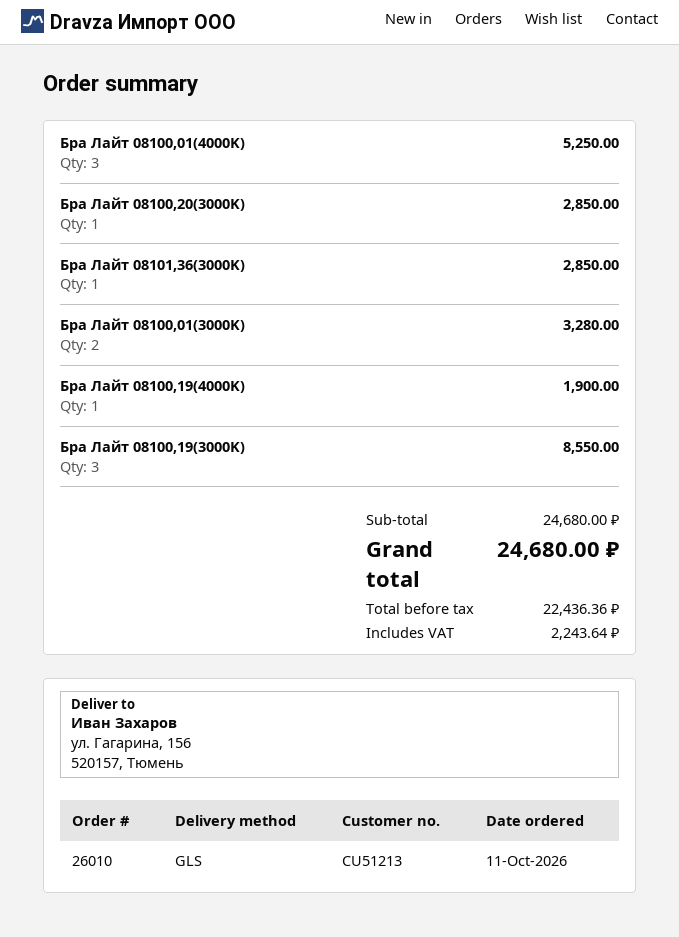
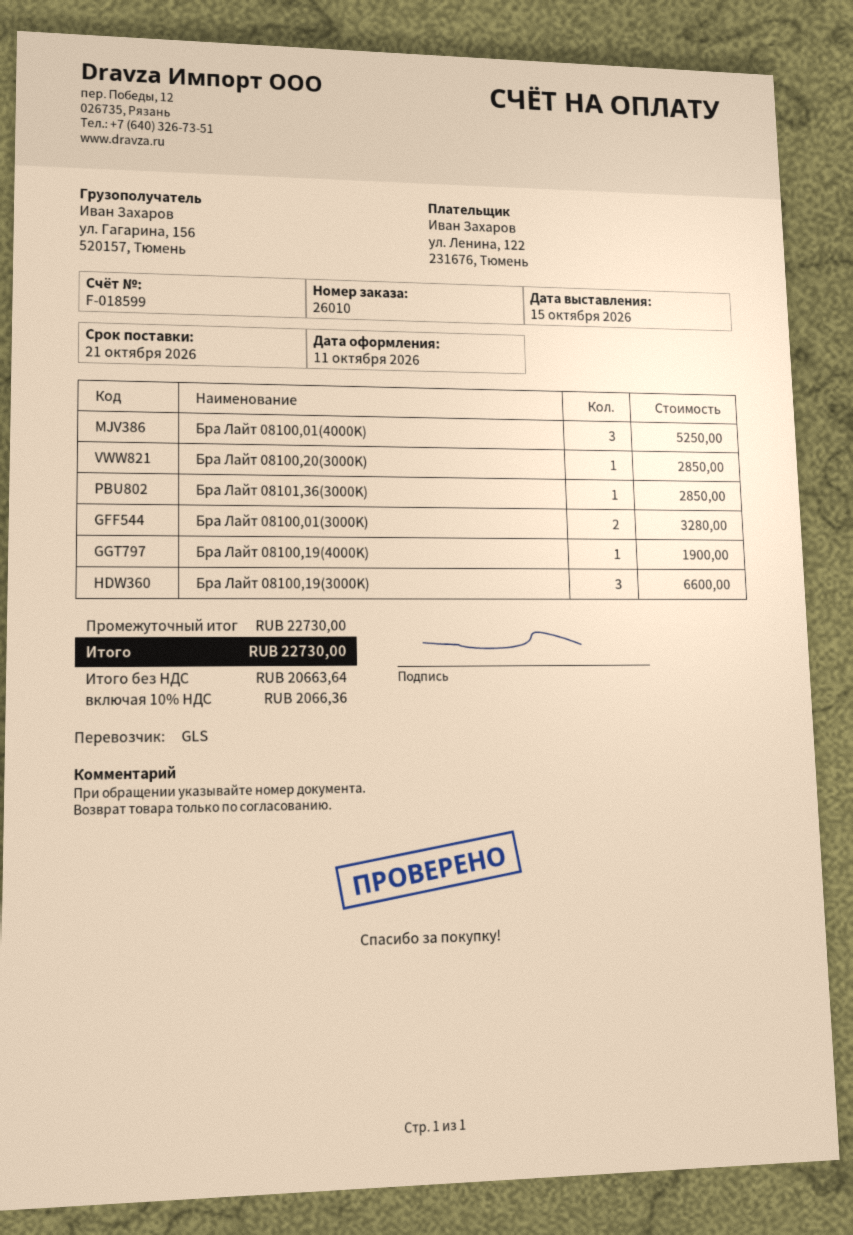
Бра Лайт 08100,19(3000K): 3 for 8550.00 -> 3 for 6600.00
subtotal: 24680.00 -> 22730.00
net: 22436.36 -> 20663.64
tax: 2243.64 -> 2066.36
total: 24680.00 -> 22730.00

